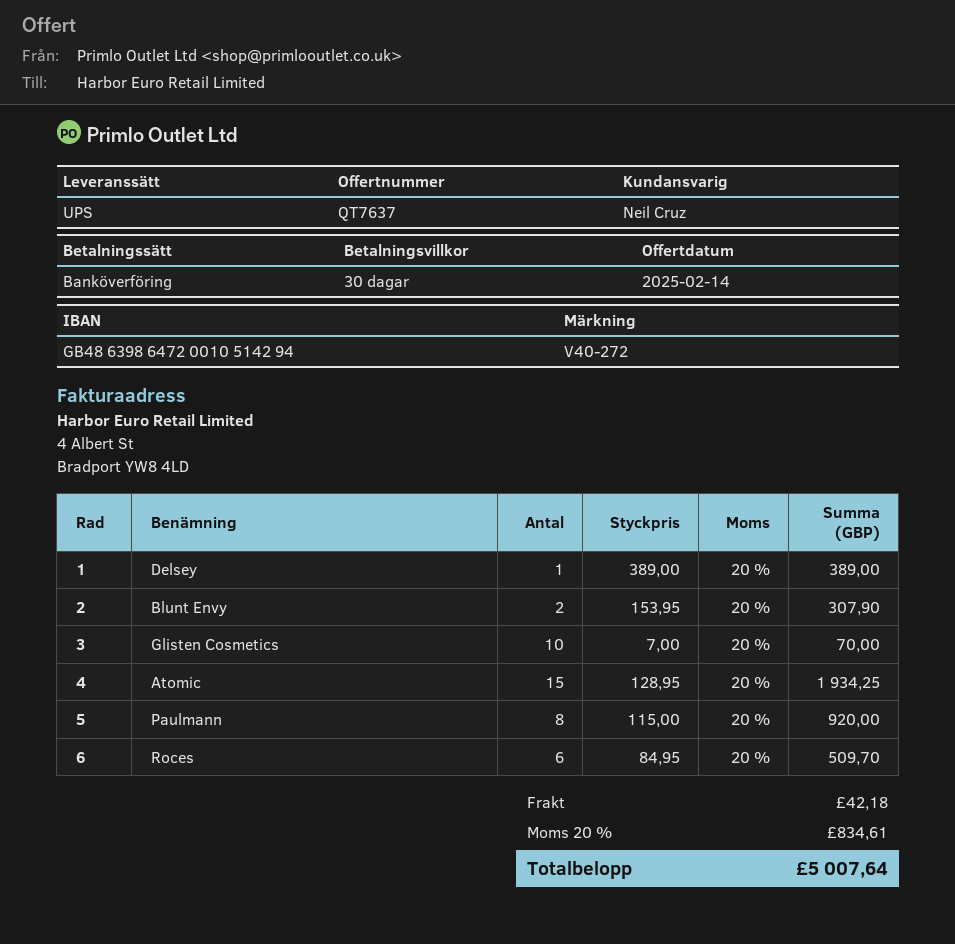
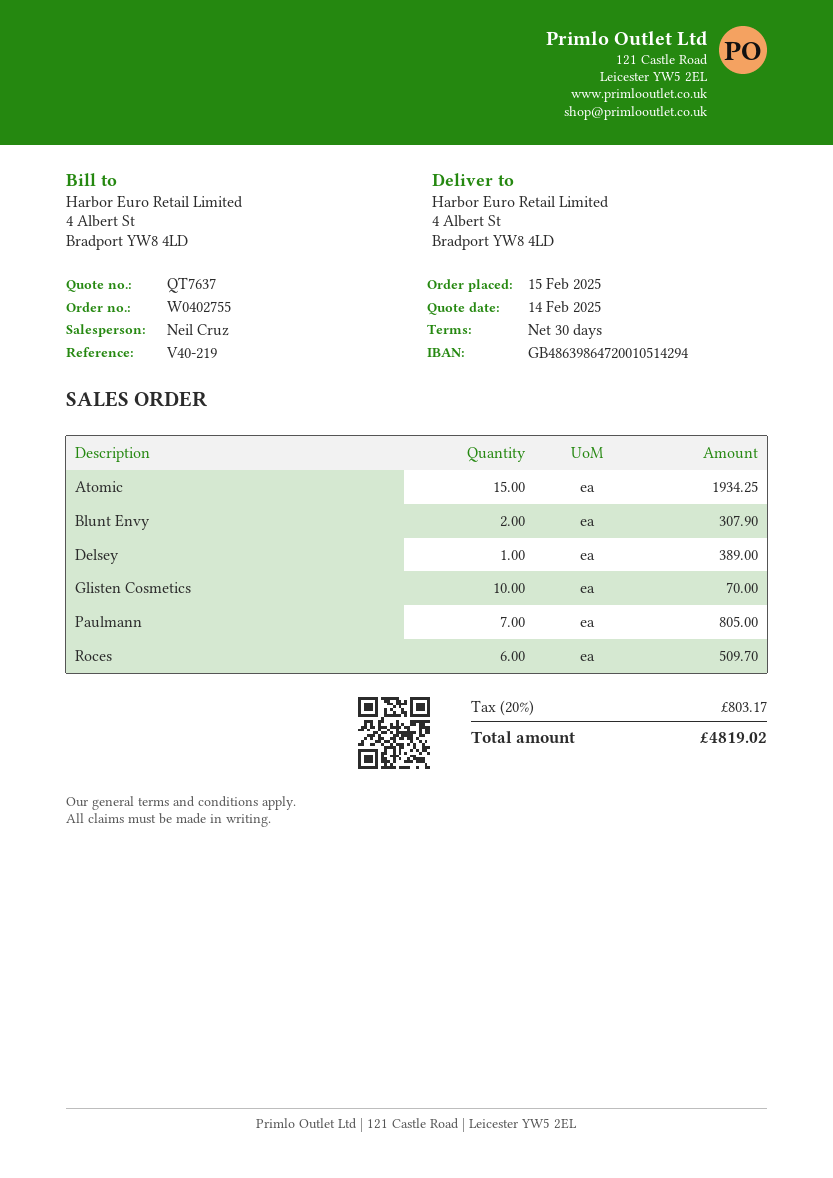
reference: V40-272 -> V40-219
Paulmann: 8 for 920.00 -> 7 for 805.00
shipping: 42.18 -> none
tax: 20% = 834.61 -> 20% = 803.17
total: 5007.64 -> 4819.02

